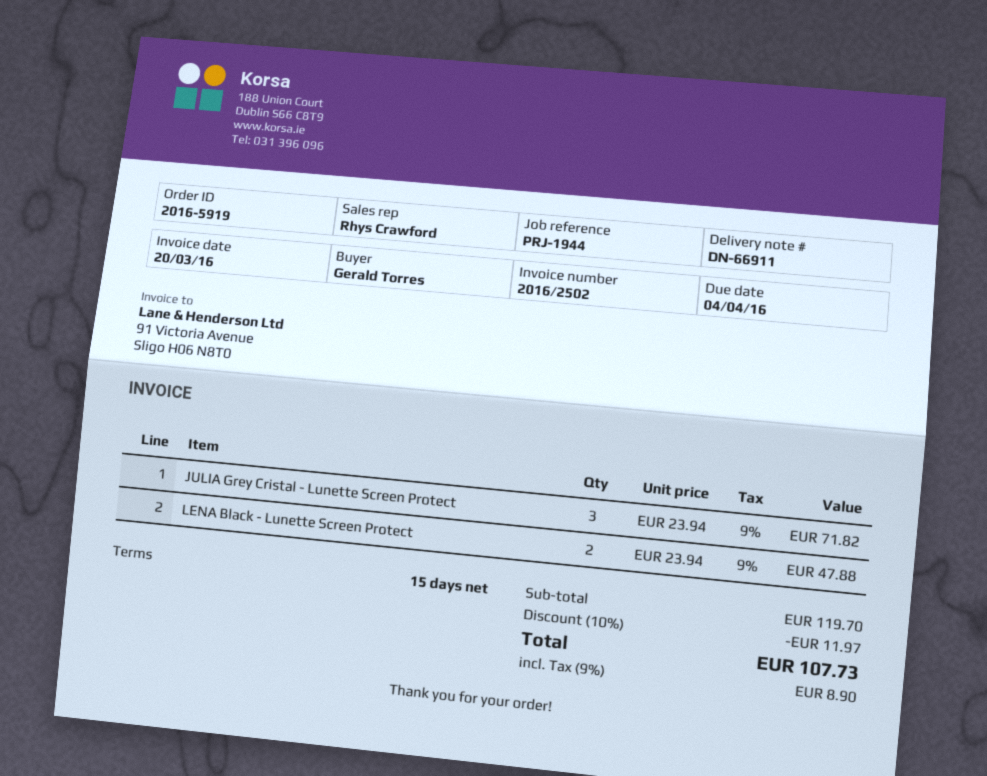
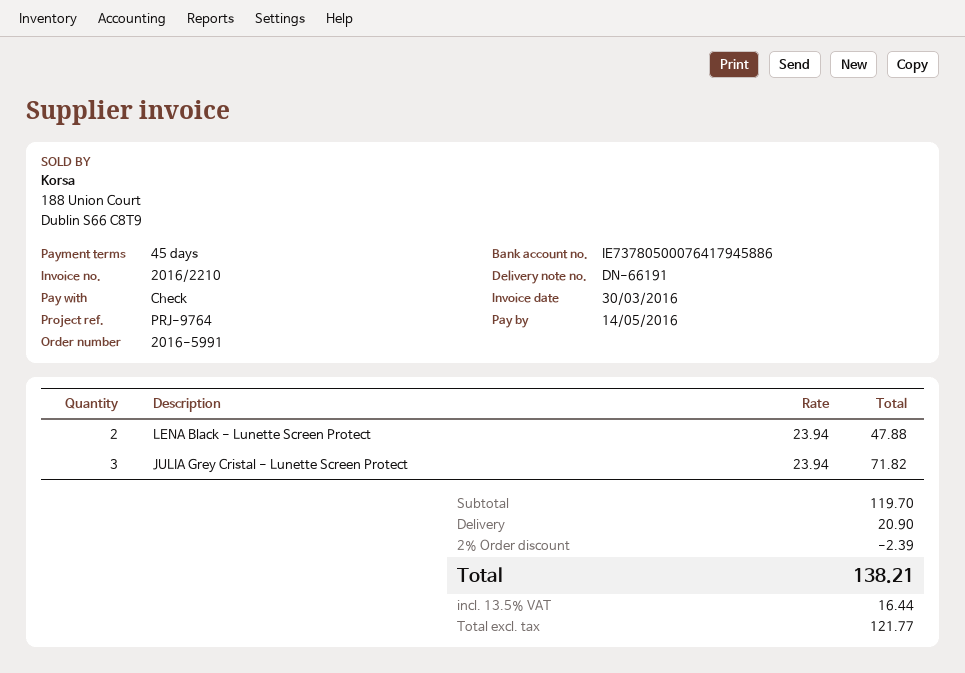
order number: 2016-5919 -> 2016-5991
delivery note number: DN-66911 -> DN-66191
invoice number: 2016/2502 -> 2016/2210
invoice date: 2016-03-20 -> 2016-03-30
payment terms: 15 days -> 45 days
due date: 2016-04-04 -> 2016-05-14
reference: PRJ-1944 -> PRJ-9764
discount: 10% = 11.97 -> 2% = 2.39
shipping: none -> 20.90
tax: 9% = 8.90 -> 13.5% = 16.44
total: 107.73 -> 138.21

